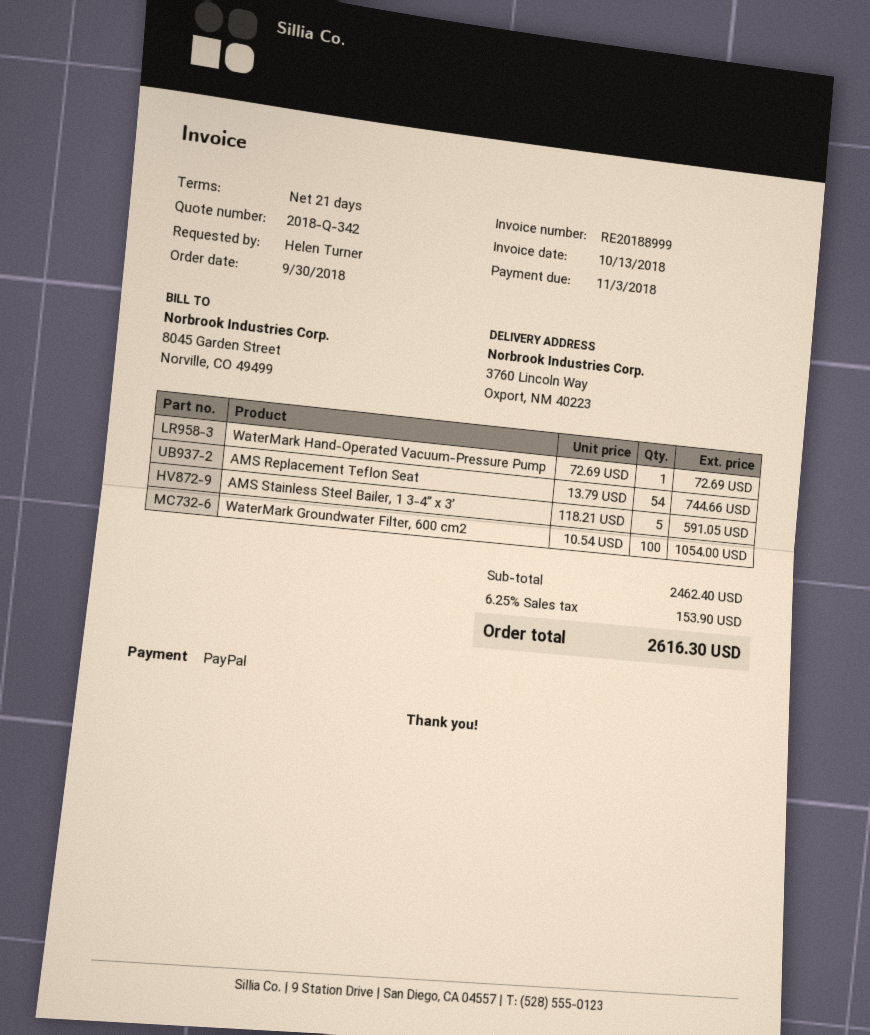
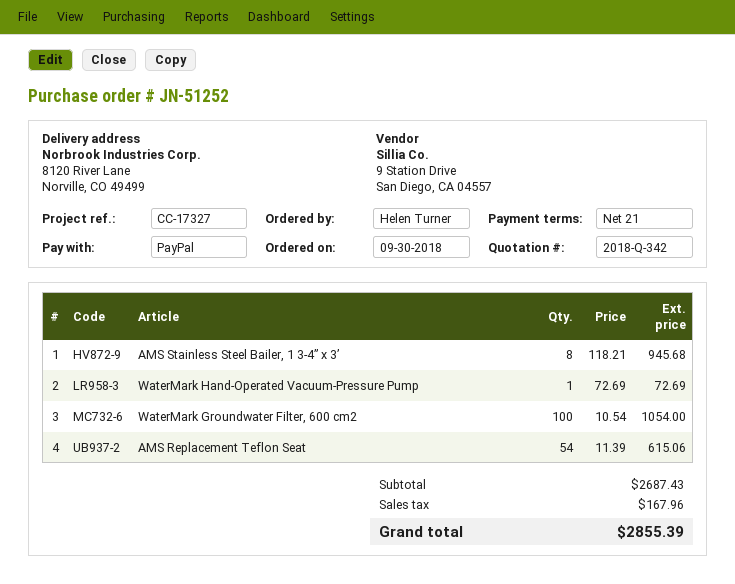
ship to: 3760 Lincoln Way, Oxport, NM 40223 -> 8120 River Lane, Norville, CO 49499
AMS Replacement Teflon Seat: 54 x 13.79 = 744.66 -> 54 x 11.39 = 615.06
AMS Stainless Steel Bailer, 1 3-4” x 3’: 5 x 118.21 = 591.05 -> 8 x 118.21 = 945.68
subtotal: 2462.40 -> 2687.43
tax: 153.90 -> 167.96
total: 2616.30 -> 2855.39

